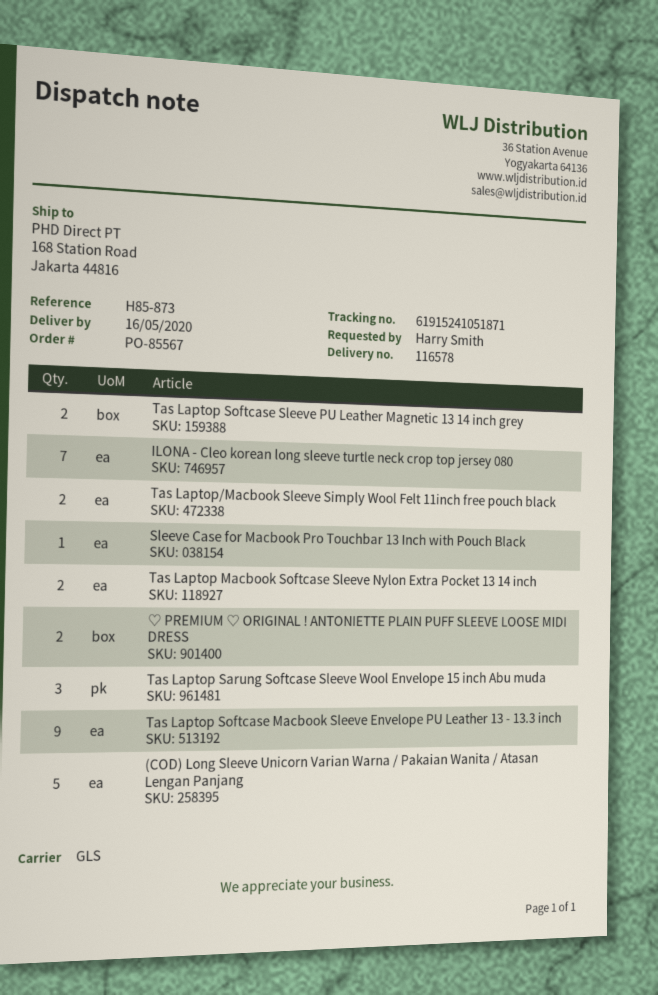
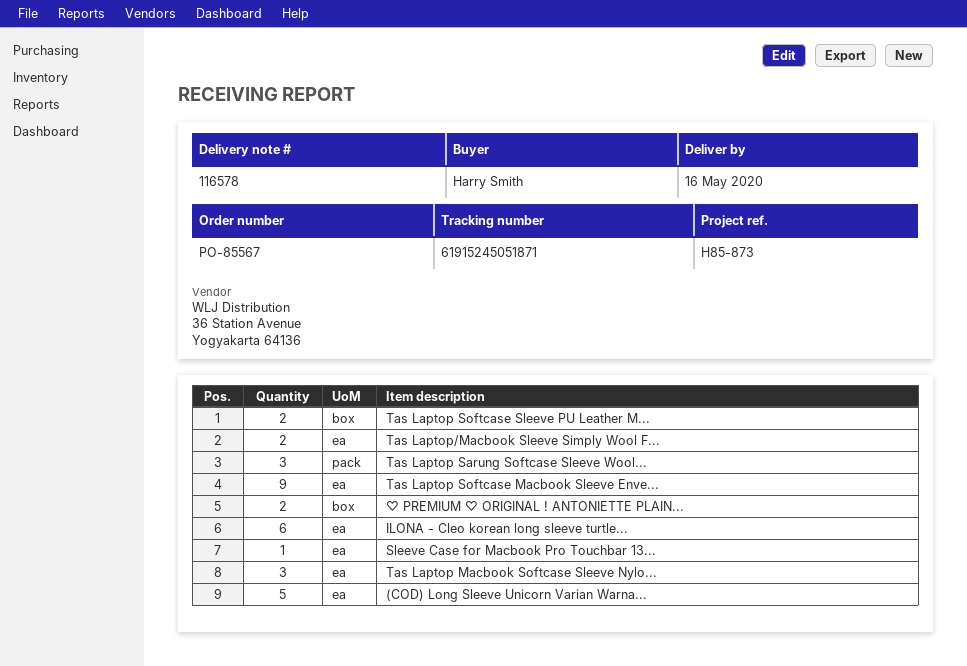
tracking number: 61915241051871 -> 61915245051871
ILONA - Cleo korean long sleeve turtle neck crop top jersey 080: 7 -> 6
Tas Laptop Macbook Softcase Sleeve Nylon Extra Pocket 13 14 inch: 2 -> 3

